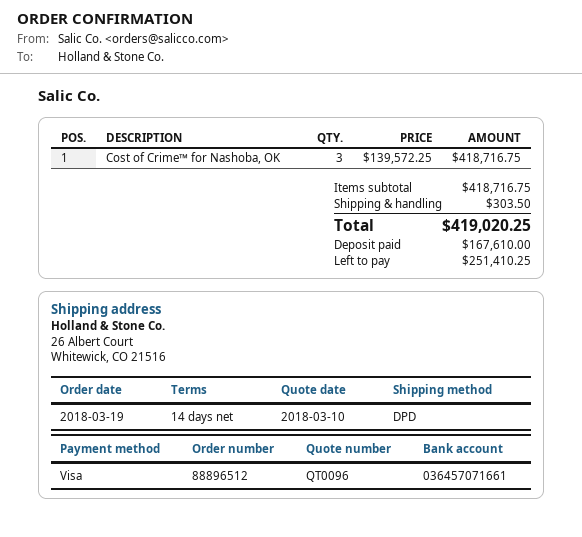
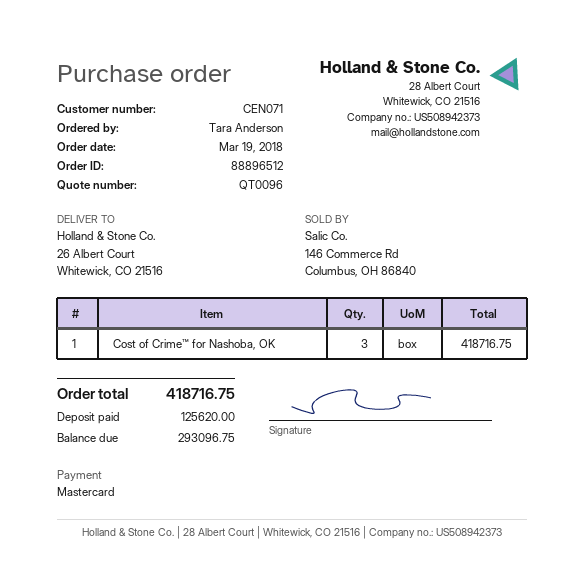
payment method: Visa -> Mastercard
shipping: 303.50 -> none
total: 419020.25 -> 418716.75
deposit: 167610.00 -> 125620.00
balance: 251410.25 -> 293096.75

